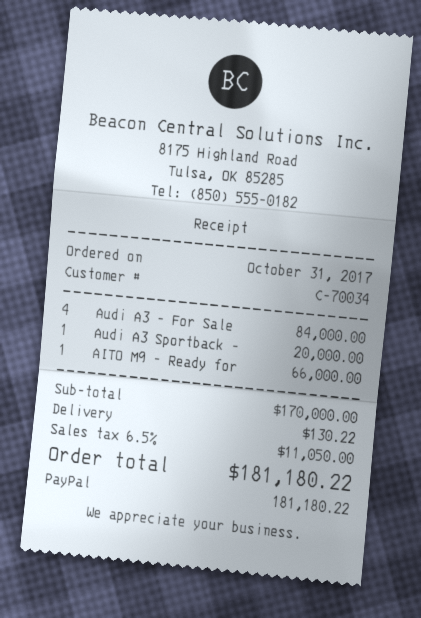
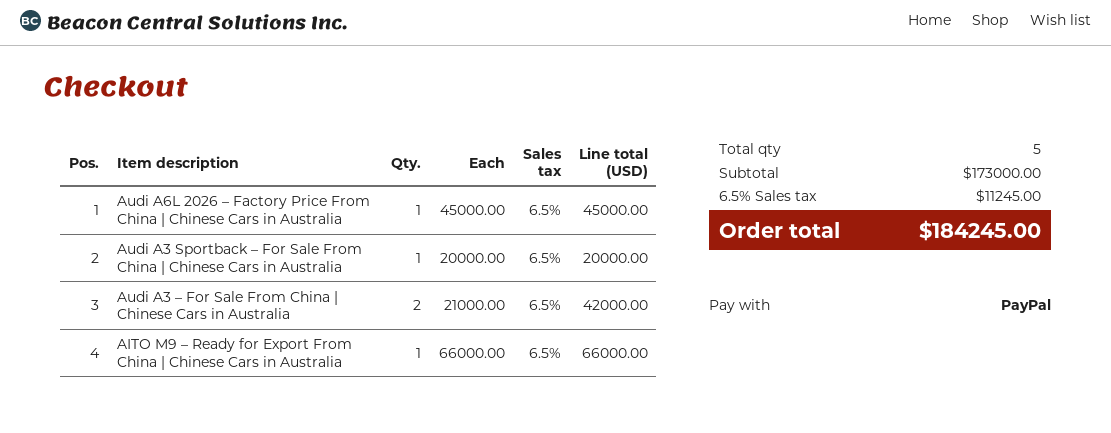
Audi A3 – For Sale: 4 for 84000.00 -> 2 for 42000.00
Audi A6L 2026 – Factory Price From China | Chinese Cars in Australia: none -> 1 for 45000.00
subtotal: 170000.00 -> 173000.00
shipping: 130.22 -> none
tax: 6.5% = 11050.00 -> 6.5% = 11245.00
total: 181180.22 -> 184245.00

